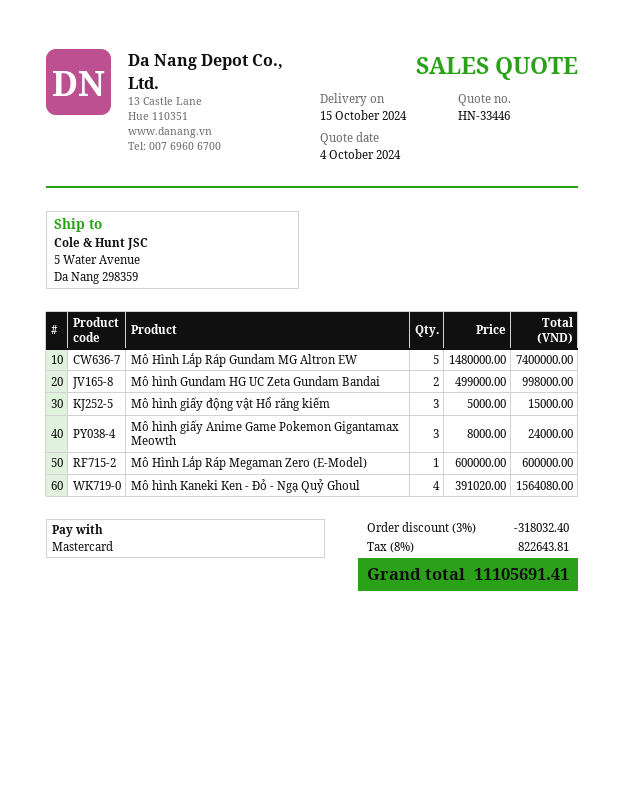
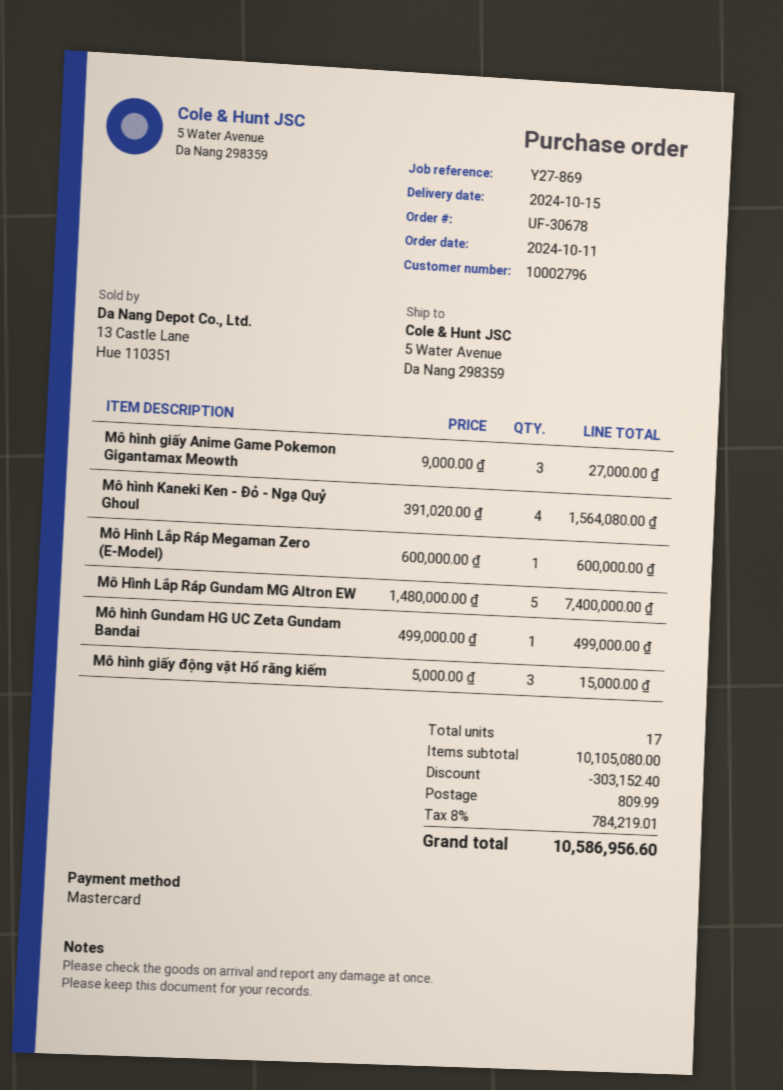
Mô hình Gundam HG UC Zeta Gundam Bandai: 2 x 499000.00 = 998000.00 -> 1 x 499000.00 = 499000.00
Mô hình giấy Anime Game Pokemon Gigantamax Meowth: 3 x 8000.00 = 24000.00 -> 3 x 9000.00 = 27000.00
discount: 318032.40 -> 303152.40
shipping: none -> 809.99
tax: 8% = 822643.81 -> 8% = 784219.01
total: 11105691.41 -> 10586956.60

